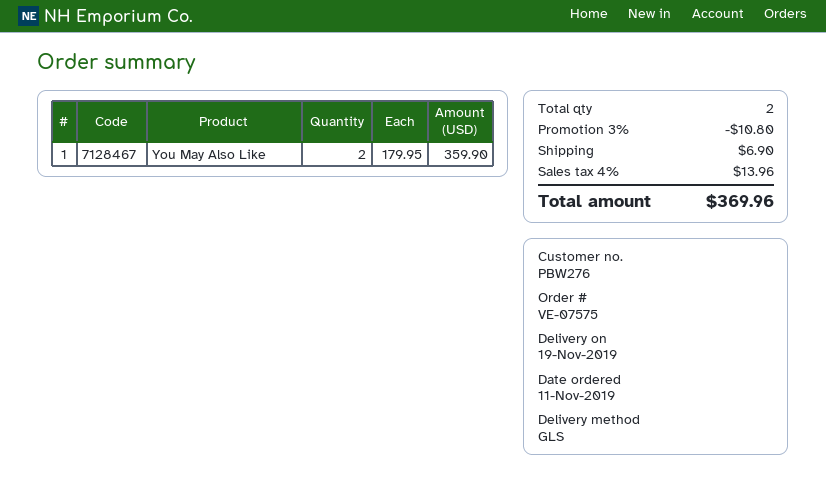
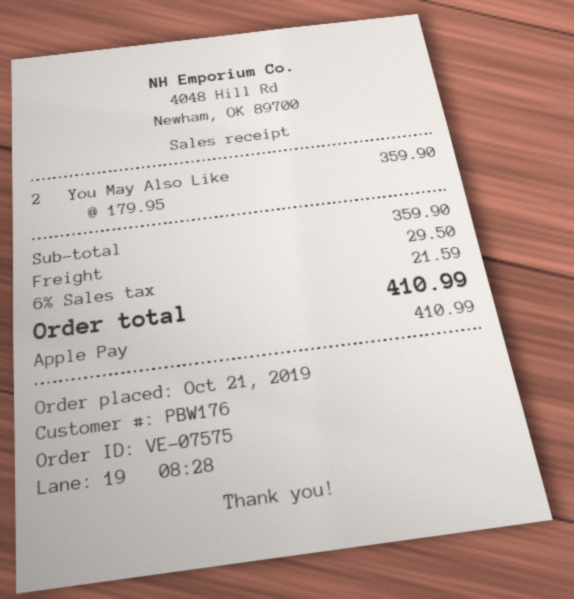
order date: 2019-11-11 -> 2019-10-21
customer number: PBW276 -> PBW176
discount: 3% = 10.80 -> none
shipping: 6.90 -> 29.50
tax: 4% = 13.96 -> 6% = 21.59
total: 369.96 -> 410.99

